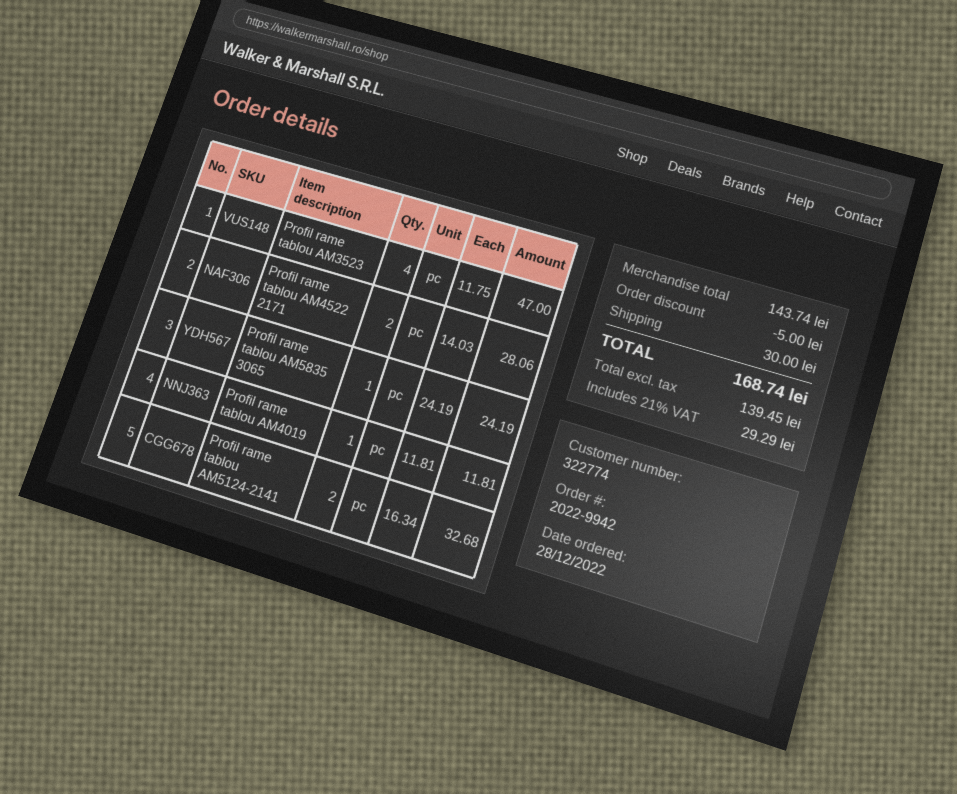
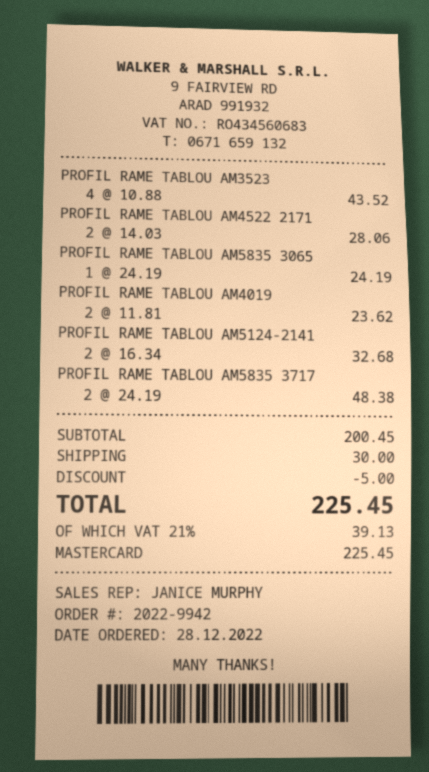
Profil rame tablou AM3523: 4 x 11.75 = 47.00 -> 4 x 10.88 = 43.52
Profil rame tablou AM4019: 1 x 11.81 = 11.81 -> 2 x 11.81 = 23.62
PROFIL RAME TABLOU AM5835 3717: none -> 2 x 24.19 = 48.38
subtotal: 143.74 -> 200.45
tax: 21% = 29.29 -> 21% = 39.13
total: 168.74 -> 225.45

